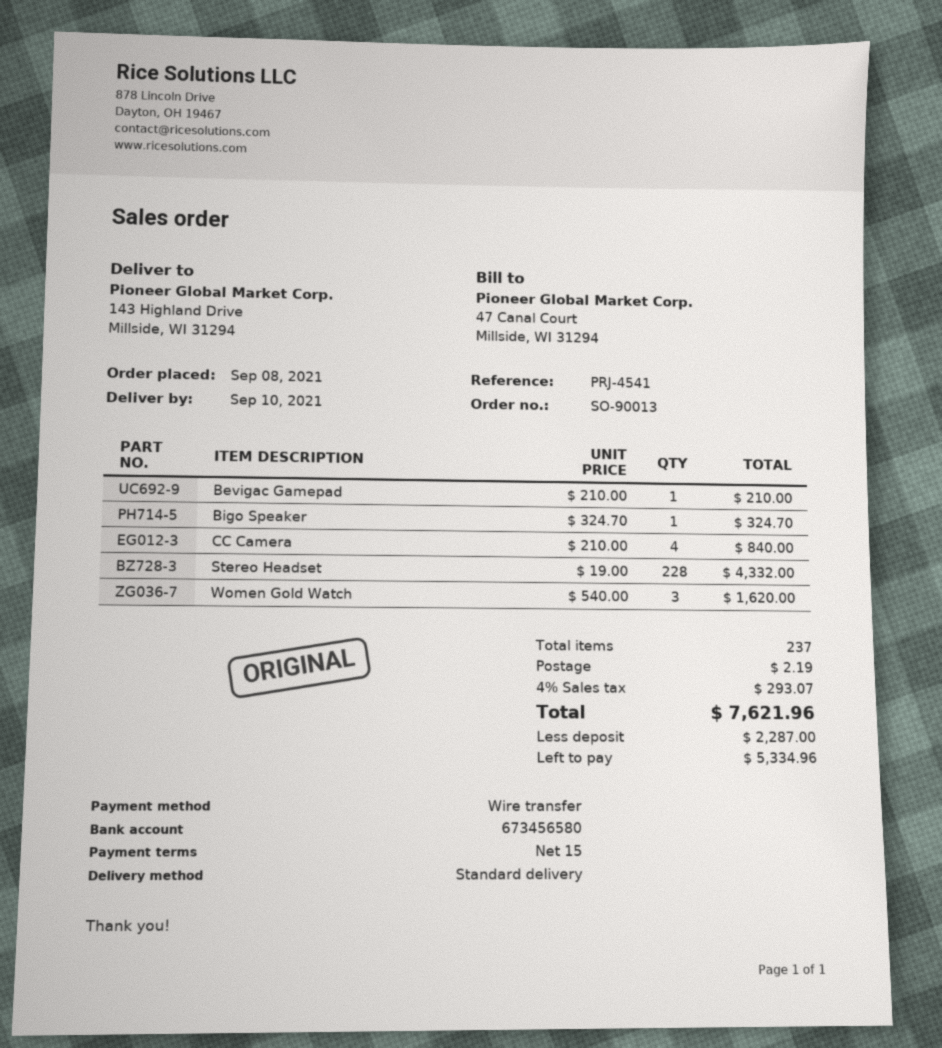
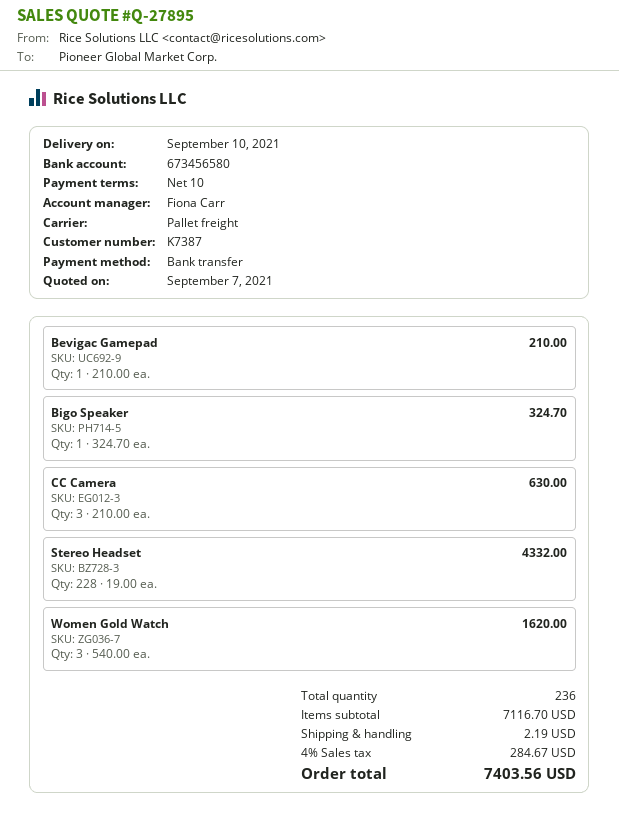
payment terms: 15 days -> 10 days
shipping method: standard -> pallet freight
CC Camera: 4 x 210.00 = 840.00 -> 3 x 210.00 = 630.00
total quantity: 237 -> 236
tax: 4% = 293.07 -> 4% = 284.67
total: 7621.96 -> 7403.56

